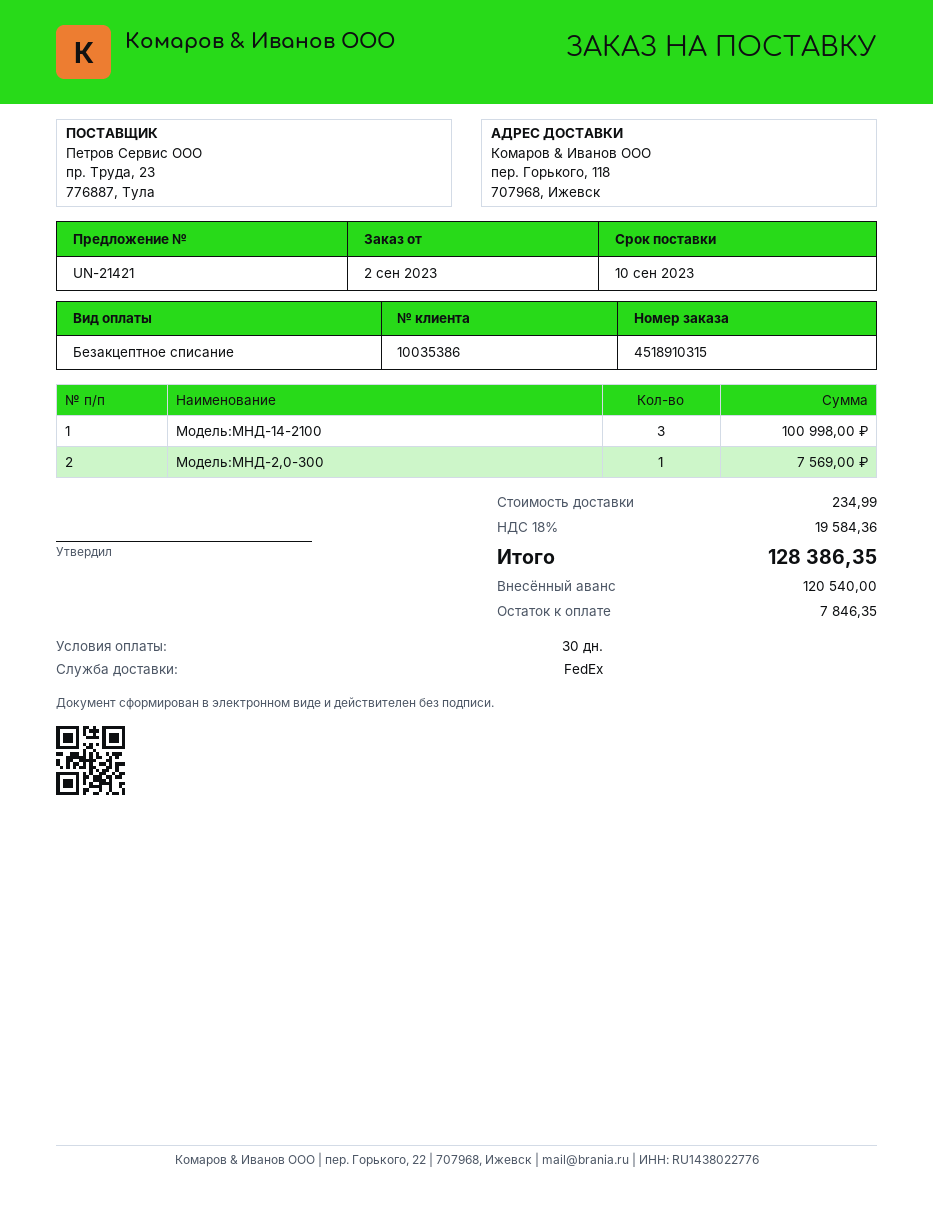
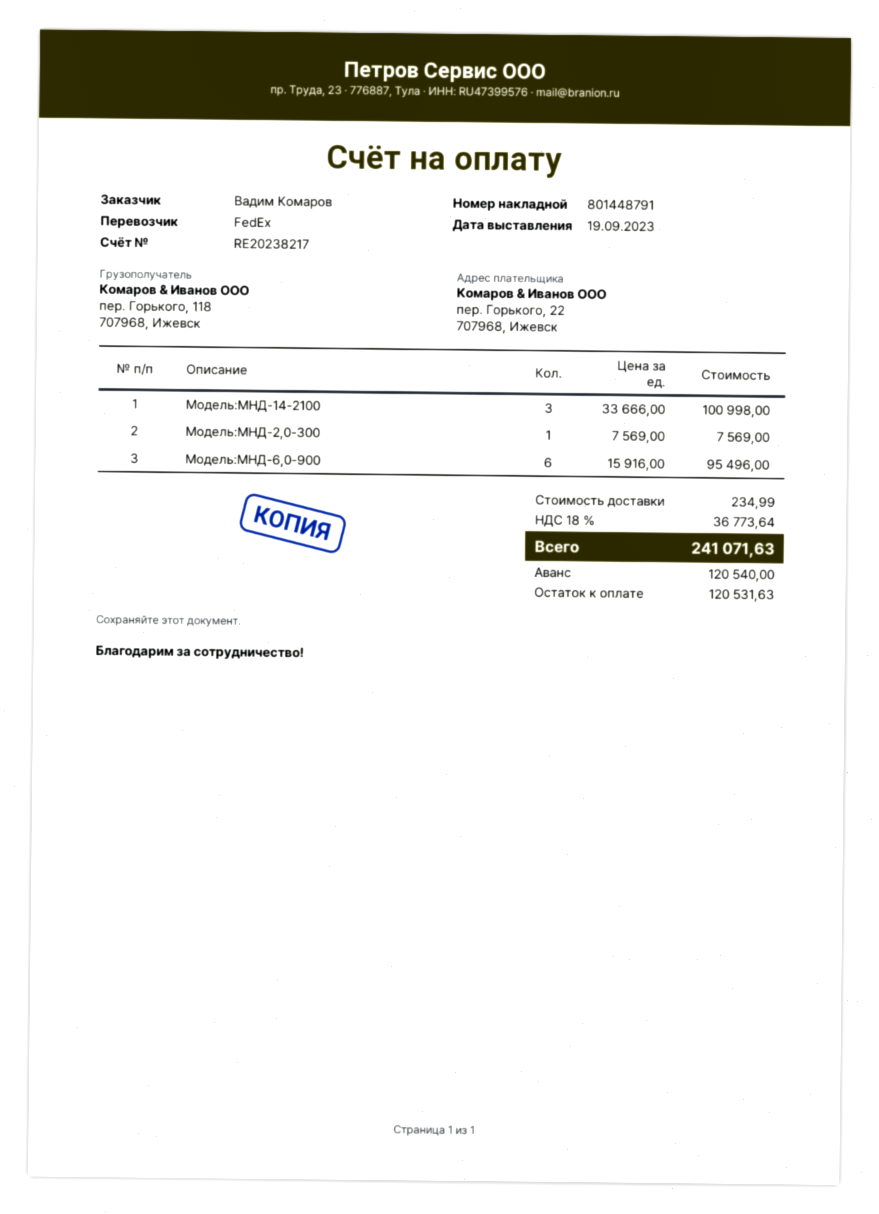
Модель:МНД-6,0-900: none -> 6 for 95496.00
tax: 18% = 19584.36 -> 18% = 36773.64
total: 128386.35 -> 241071.63
balance: 7846.35 -> 120531.63

